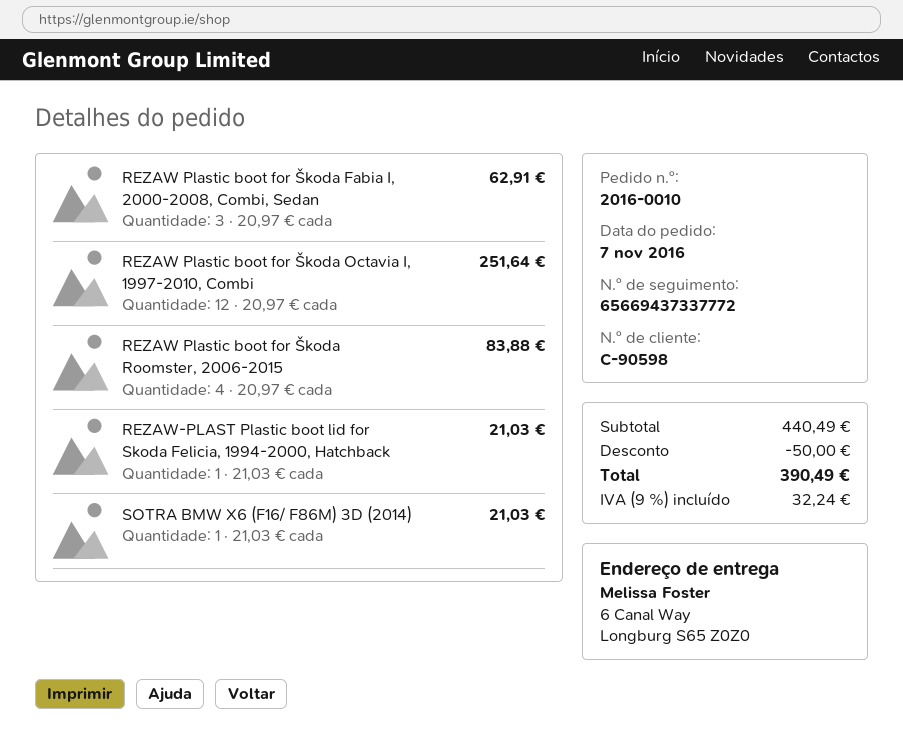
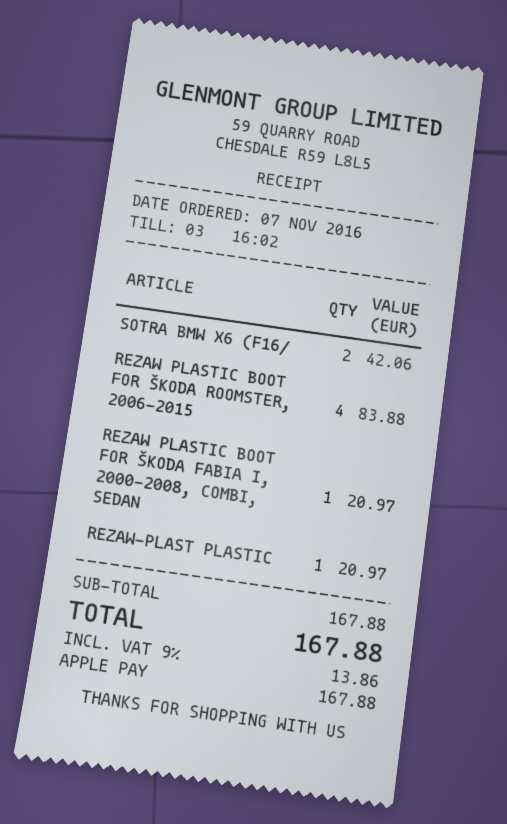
REZAW Plastic boot for Škoda Fabia I, 2000-2008, Combi, Sedan: 3 for 62.91 -> 1 for 20.97
REZAW Plastic boot for Škoda Octavia I, 1997-2010, Combi: 12 for 251.64 -> none
REZAW-PLAST Plastic boot lid for Skoda Felicia, 1994-2000, Hatchback: 1 for 21.03 -> 1 for 20.97
SOTRA BMW X6 (F16/ F86M) 3D (2014): 1 for 21.03 -> 2 for 42.06
subtotal: 440.49 -> 167.88
discount: 50.00 -> none
tax: 9% = 32.24 -> 9% = 13.86
total: 390.49 -> 167.88

